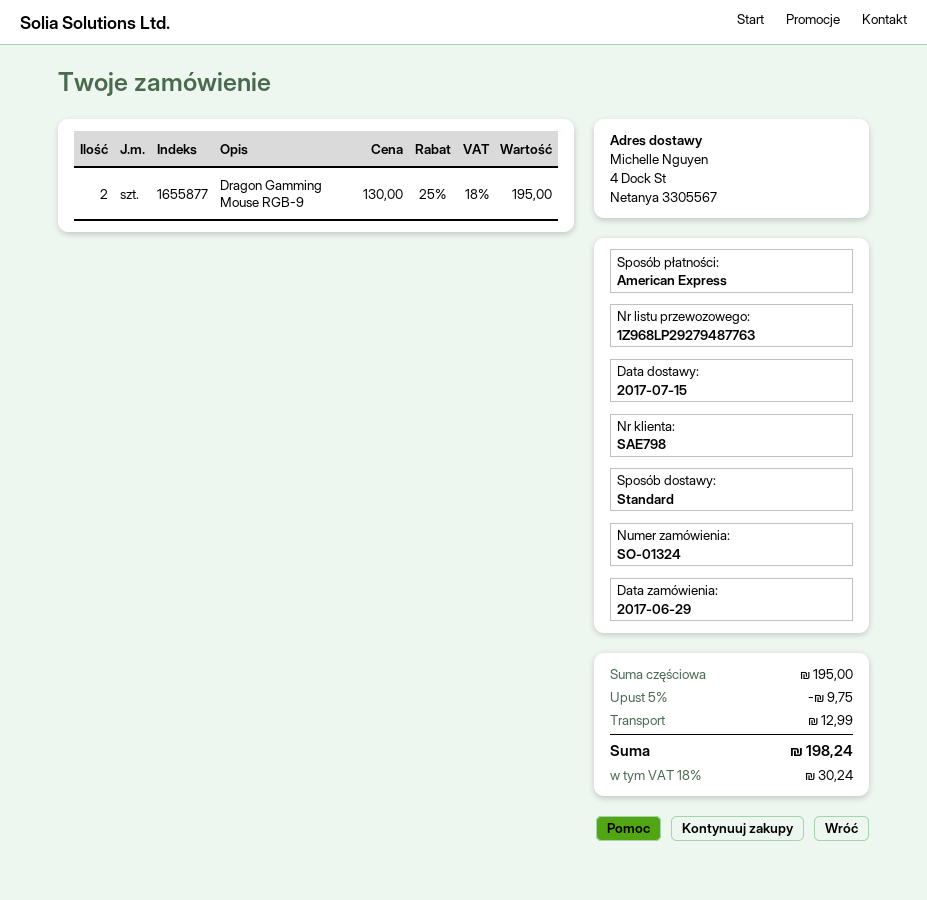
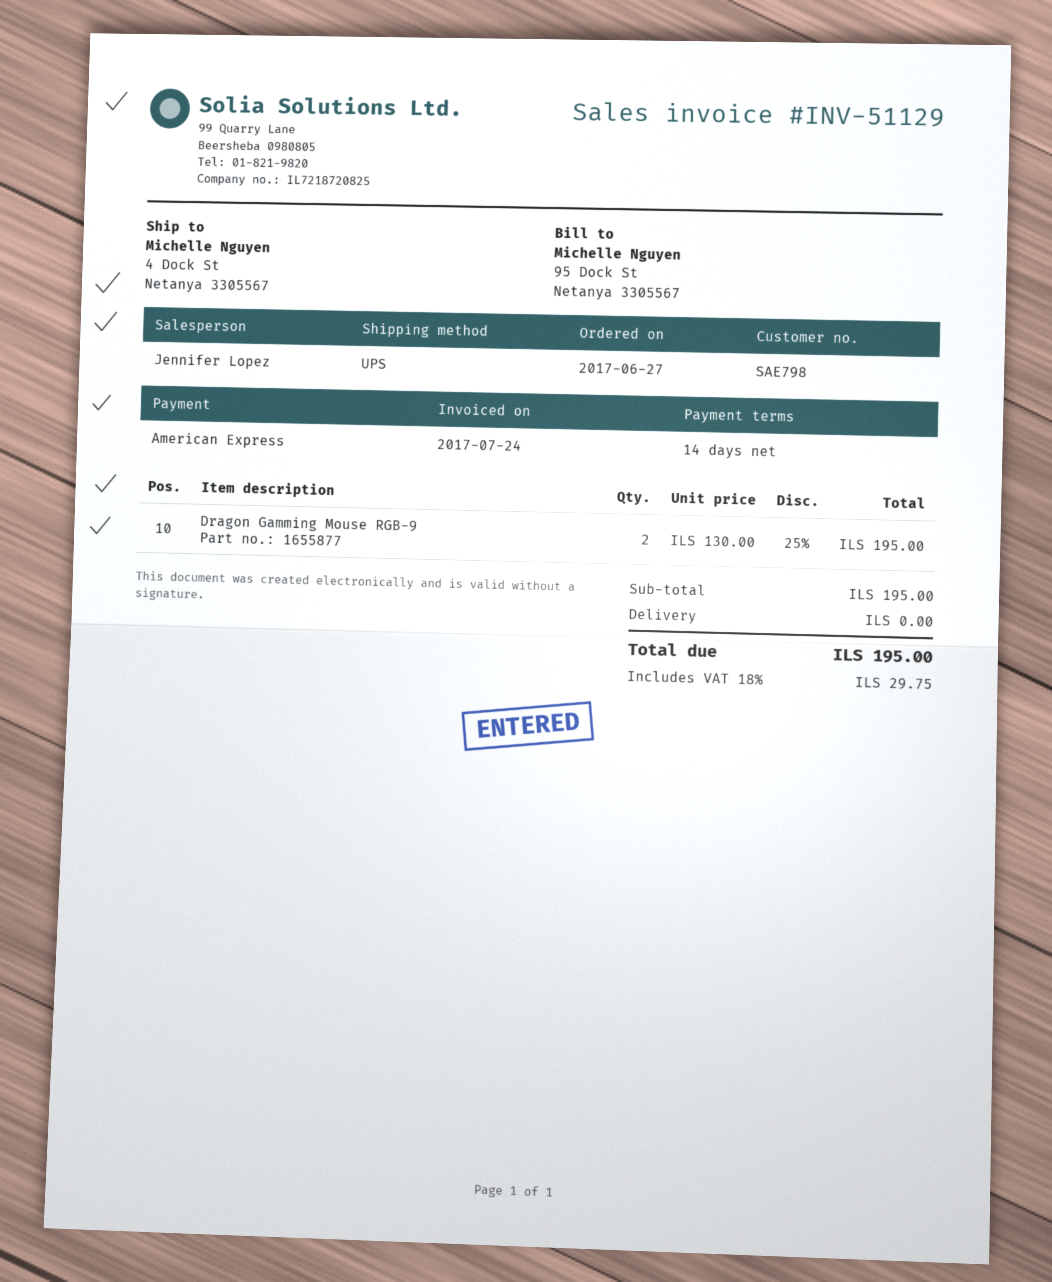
order date: 2017-06-29 -> 2017-06-27
shipping method: standard -> UPS
discount: 5% = 9.75 -> none
shipping: 12.99 -> 0.00
tax: 18% = 30.24 -> 18% = 29.75
total: 198.24 -> 195.00

